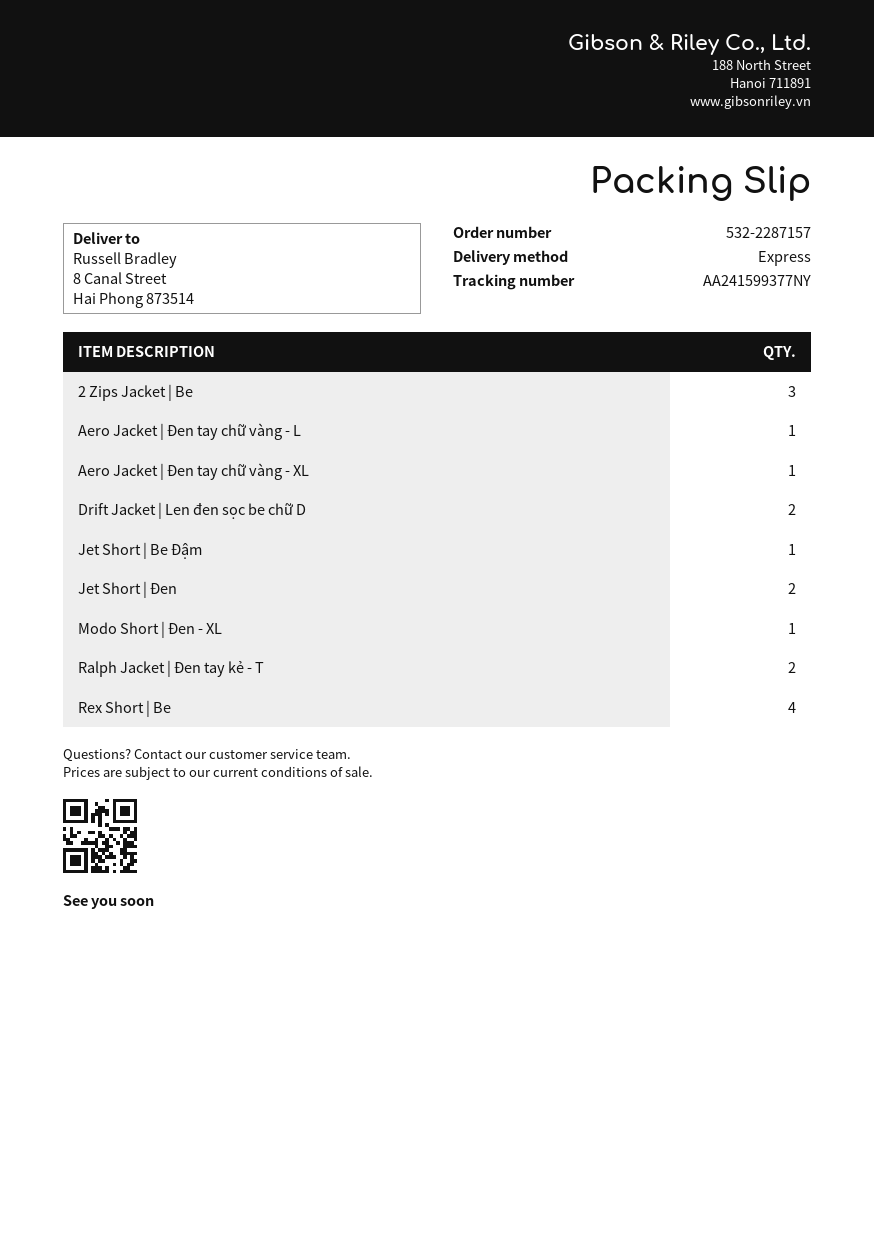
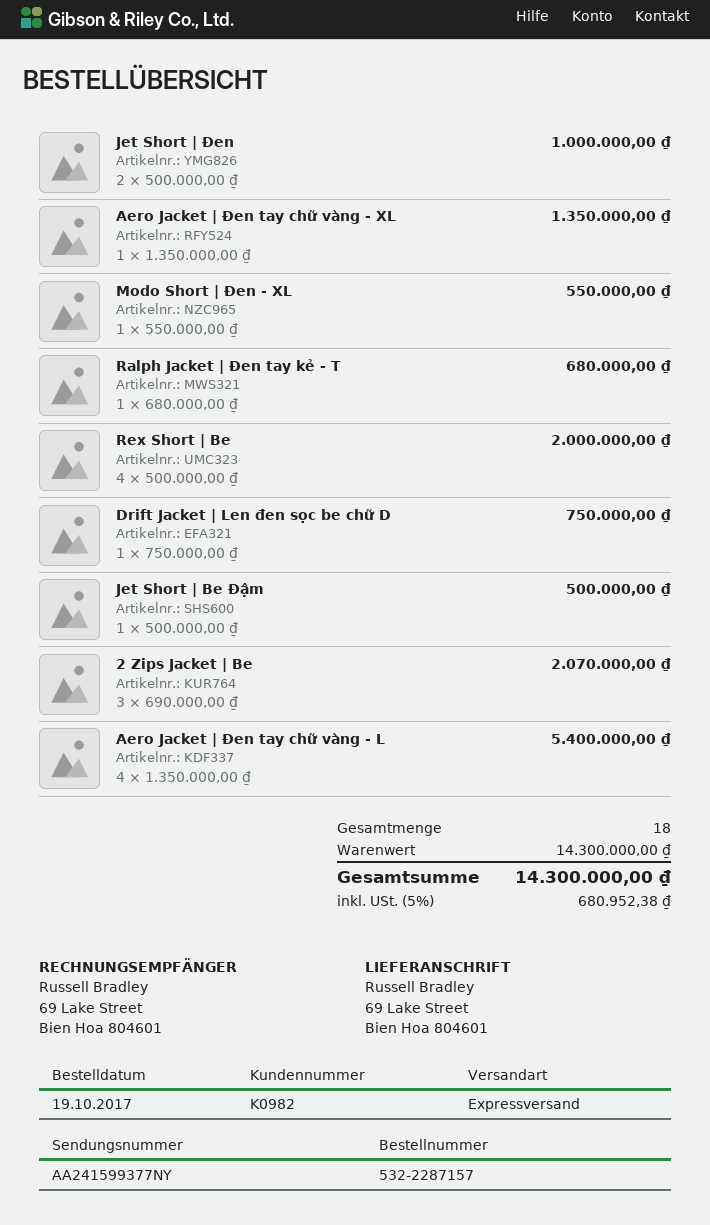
ship to: 8 Canal Street, Hai Phong 873514 -> 69 Lake Street, Bien Hoa 804601
Aero Jacket | Đen tay chữ vàng - L: 1 -> 4
Drift Jacket | Len đen sọc be chữ D: 2 -> 1
Ralph Jacket | Đen tay kẻ - T: 2 -> 1

